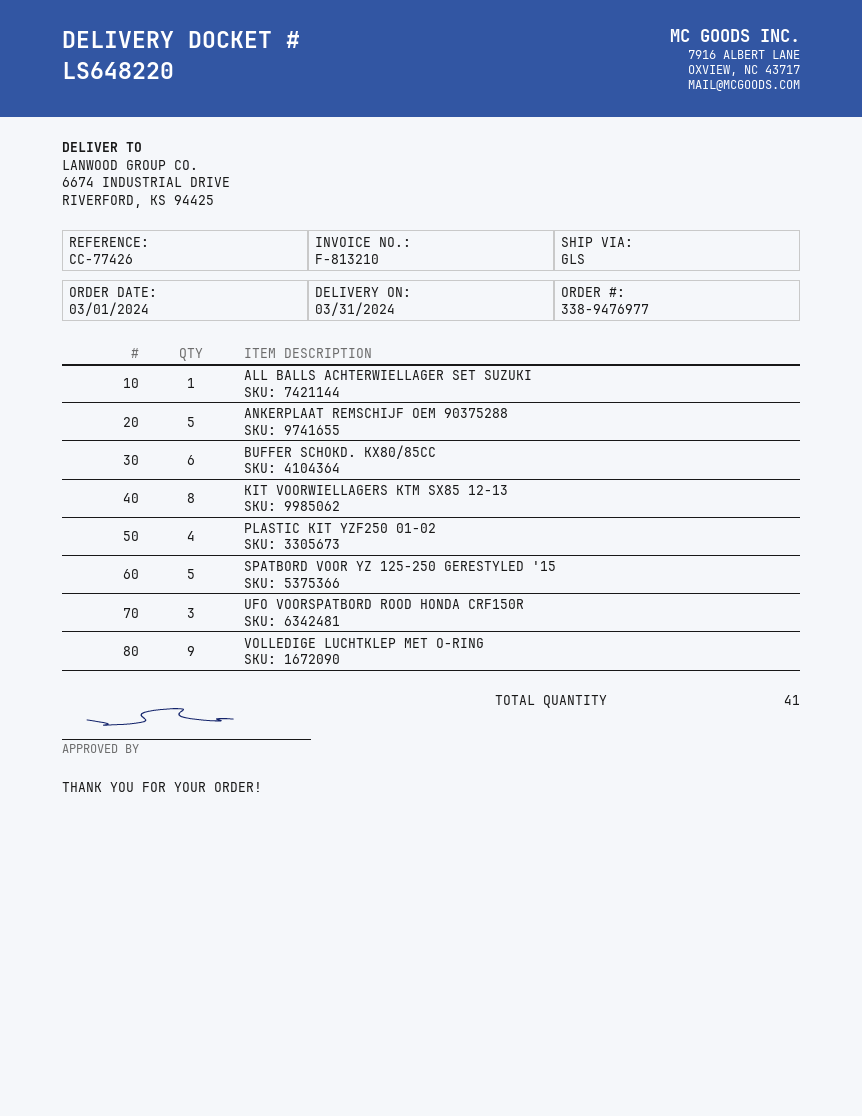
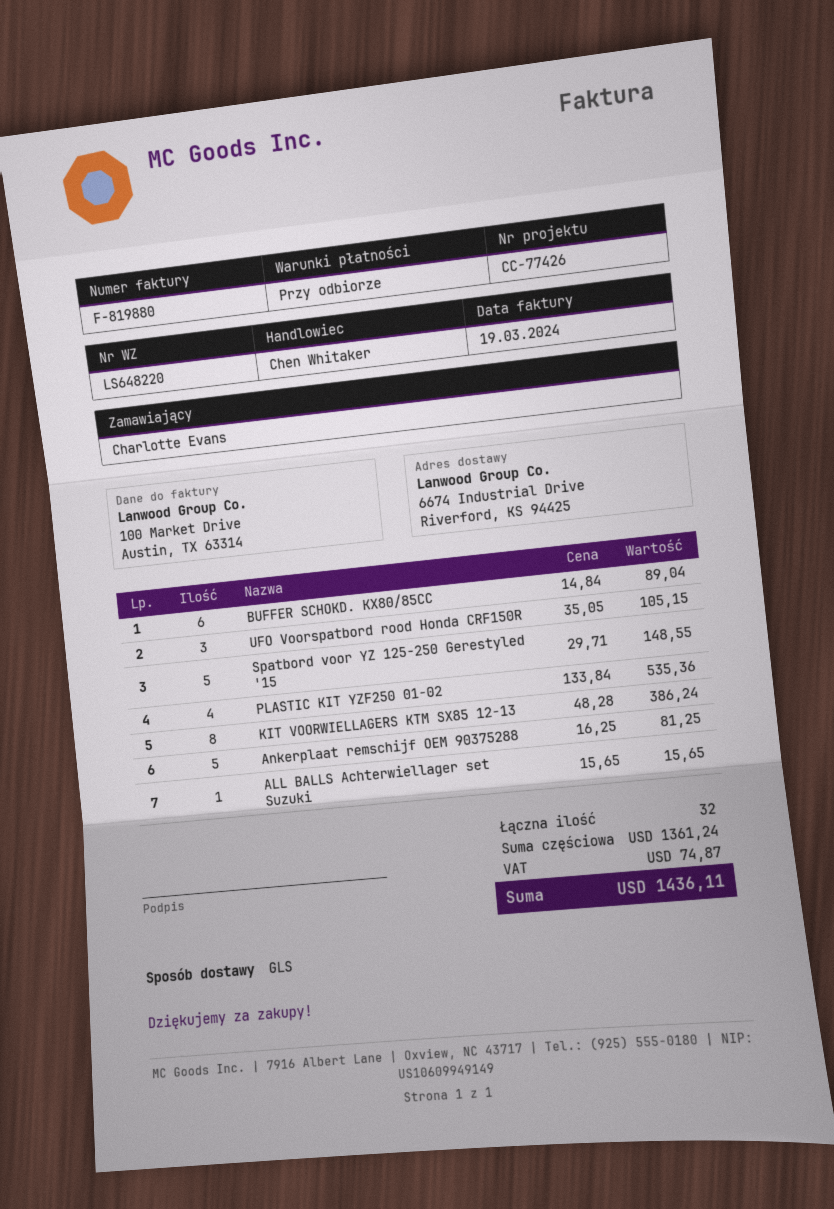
invoice number: F-813210 -> F-819880
VOLLEDIGE LUCHTKLEP MET O-RING: 9 -> none
total quantity: 41 -> 32

